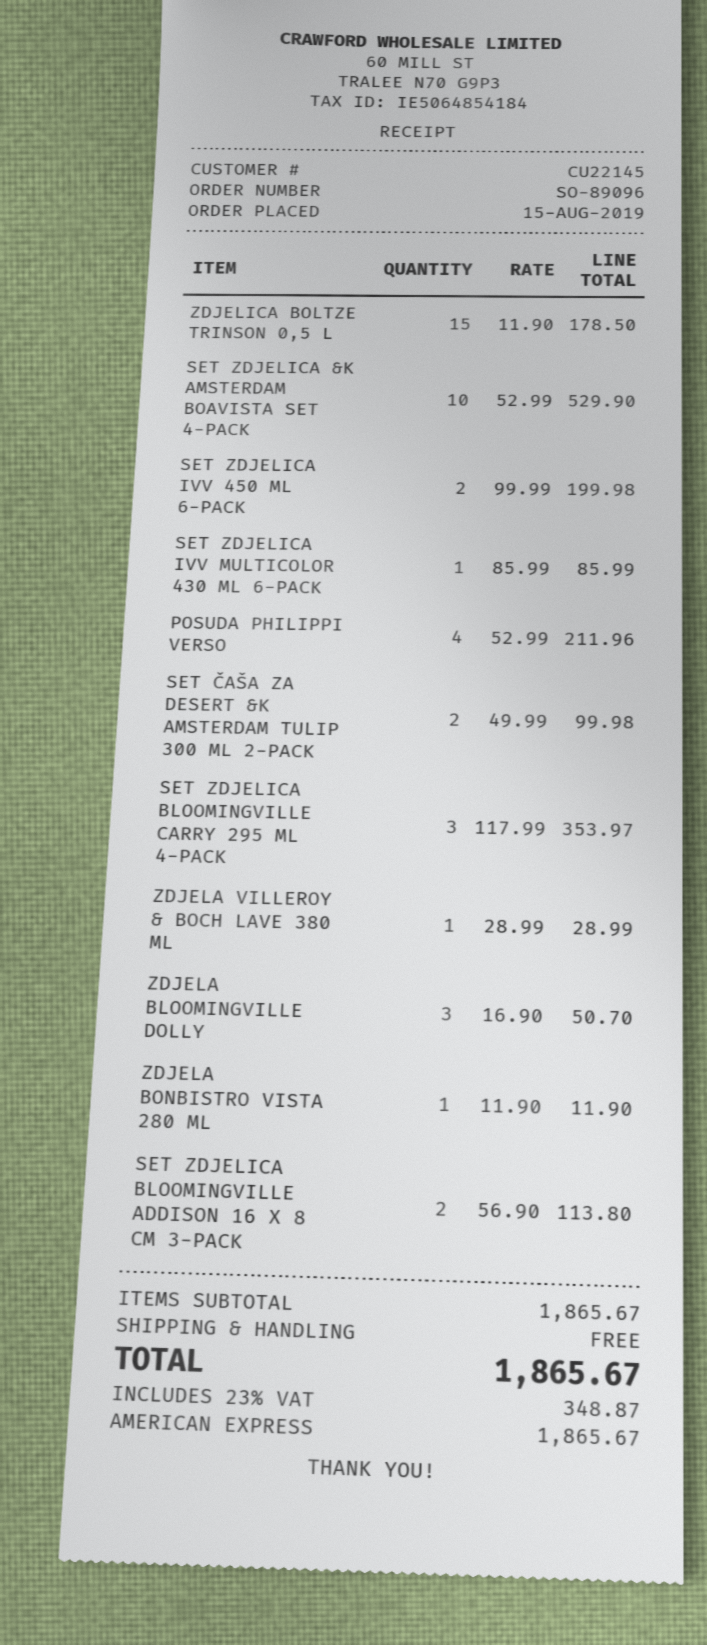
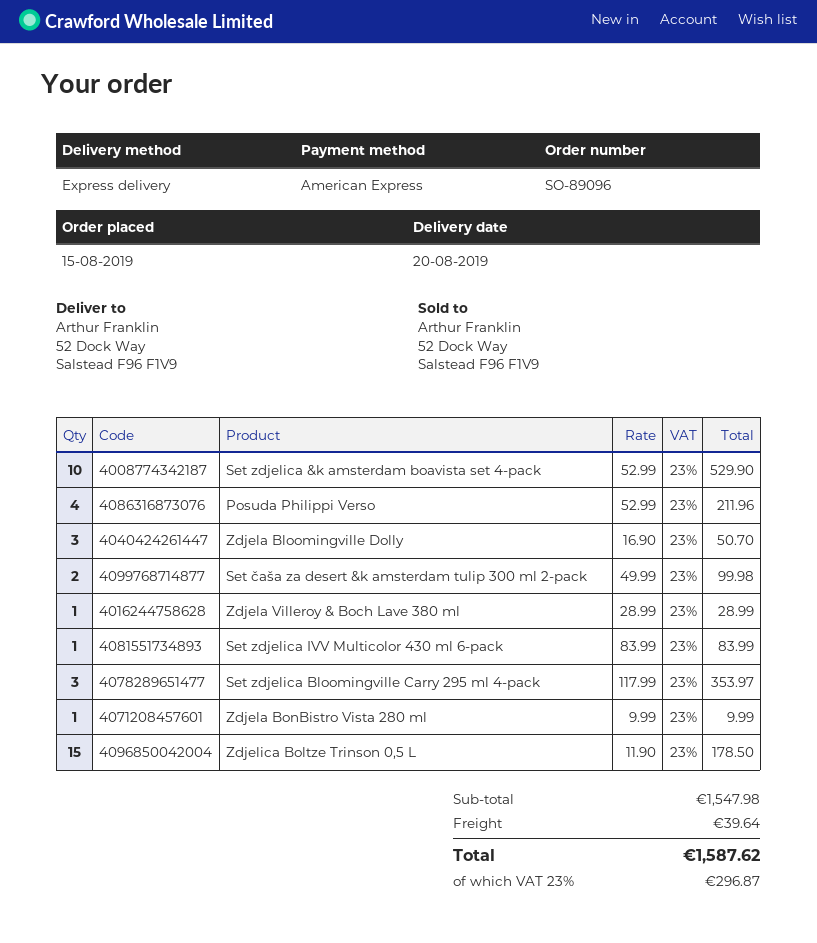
SET ZDJELICA IVV 450 ML 6-PACK: 2 x 99.99 = 199.98 -> none
SET ZDJELICA IVV MULTICOLOR 430 ML 6-PACK: 1 x 85.99 = 85.99 -> 1 x 83.99 = 83.99
ZDJELA BONBISTRO VISTA 280 ML: 1 x 11.90 = 11.90 -> 1 x 9.99 = 9.99
SET ZDJELICA BLOOMINGVILLE ADDISON 16 X 8 CM 3-PACK: 2 x 56.90 = 113.80 -> none
subtotal: 1865.67 -> 1547.98
shipping: 0.00 -> 39.64
tax: 23% = 348.87 -> 23% = 296.87
total: 1865.67 -> 1587.62

